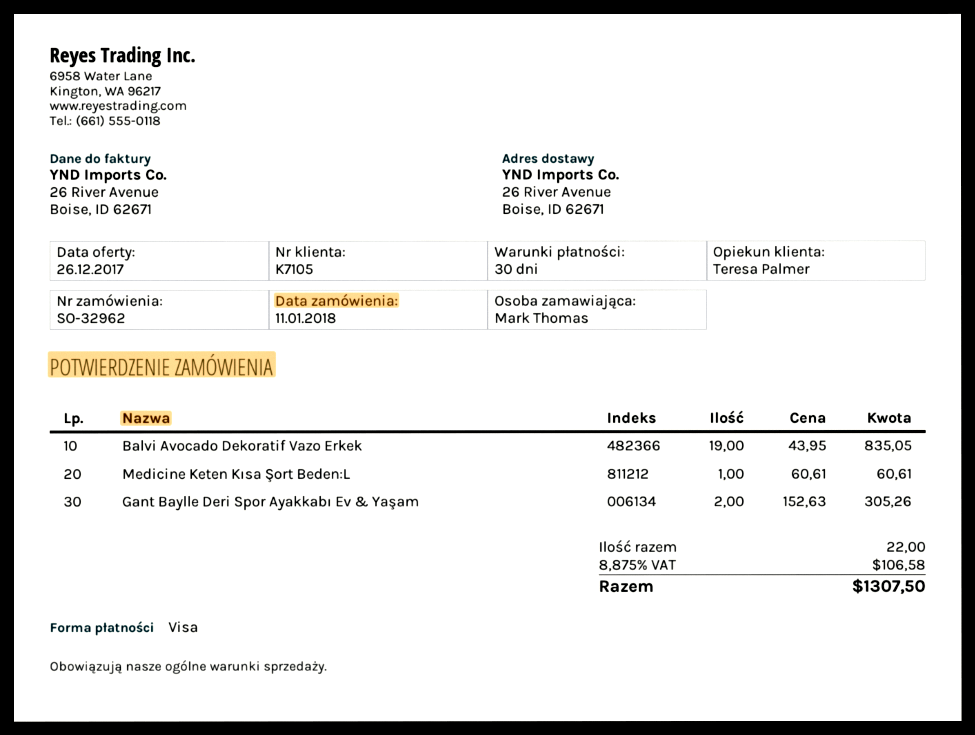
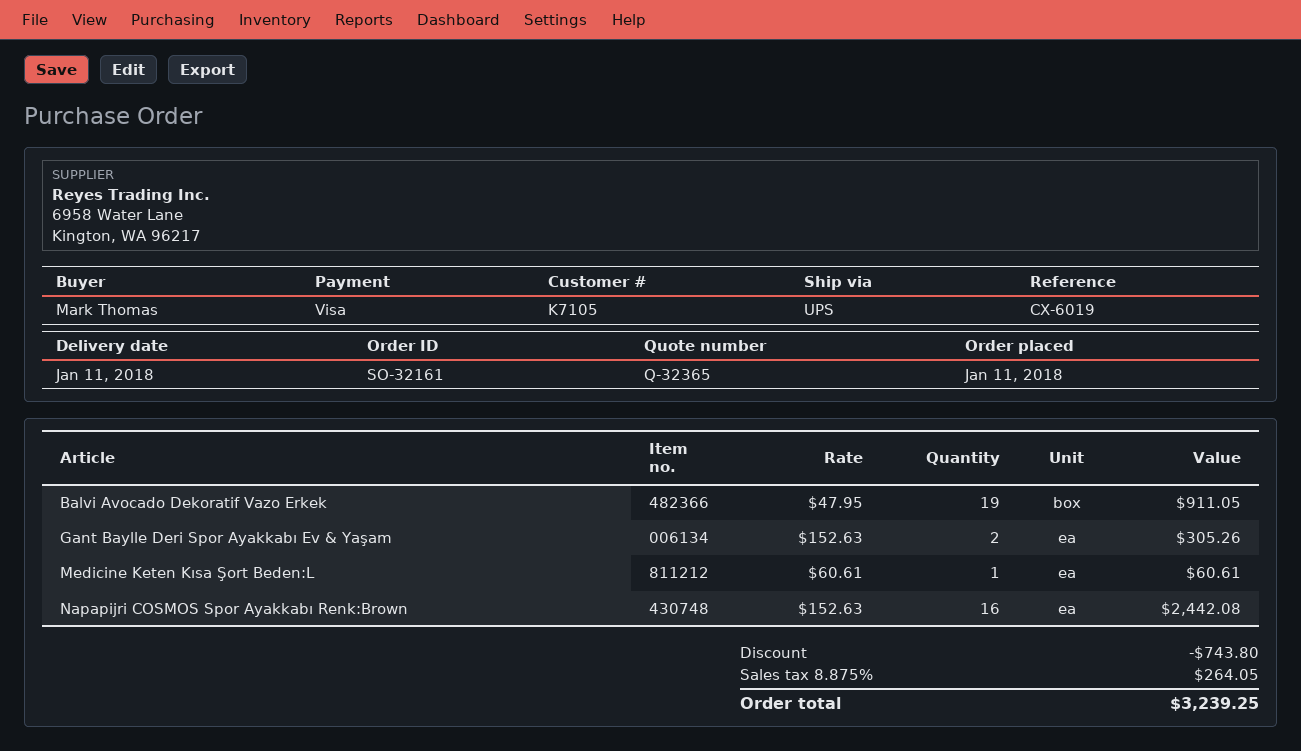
order number: SO-32962 -> SO-32161
Balvi Avocado Dekoratif Vazo Erkek: 19 x 43.95 = 835.05 -> 19 x 47.95 = 911.05
Napapijri COSMOS Spor Ayakkabı Renk:Brown: none -> 16 x 152.63 = 2442.08
discount: none -> 743.80
tax: 8.875% = 106.58 -> 8.875% = 264.05
total: 1307.50 -> 3239.25

